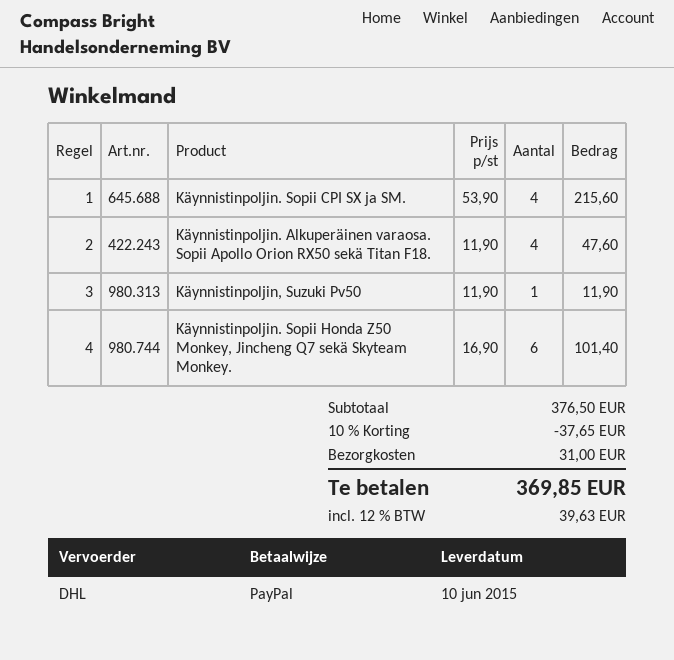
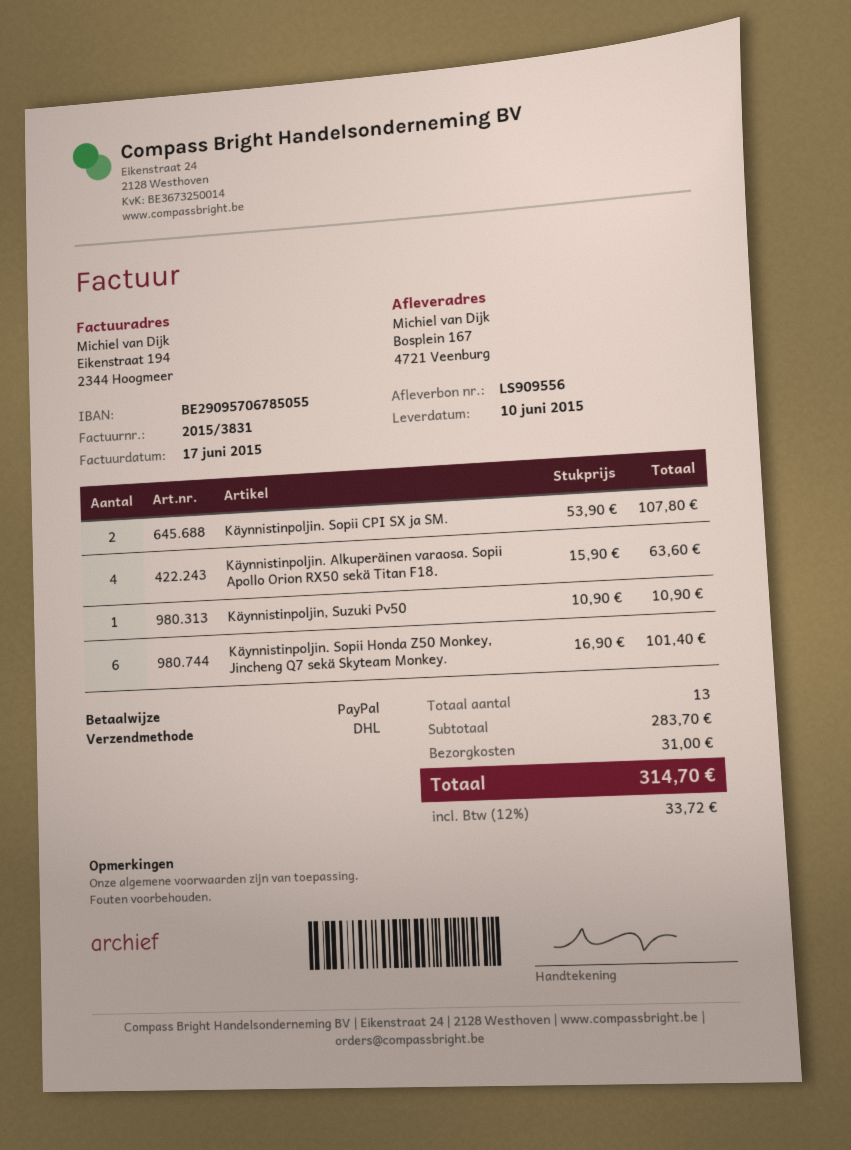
Käynnistinpoljin. Sopii CPI SX ja SM.: 4 x 53.90 = 215.60 -> 2 x 53.90 = 107.80
Käynnistinpoljin. Alkuperäinen varaosa. Sopii Apollo Orion RX50 sekä Titan F18.: 4 x 11.90 = 47.60 -> 4 x 15.90 = 63.60
Käynnistinpoljin, Suzuki Pv50: 1 x 11.90 = 11.90 -> 1 x 10.90 = 10.90
subtotal: 376.50 -> 283.70
discount: 10% = 37.65 -> none
tax: 12% = 39.63 -> 12% = 33.72
total: 369.85 -> 314.70

